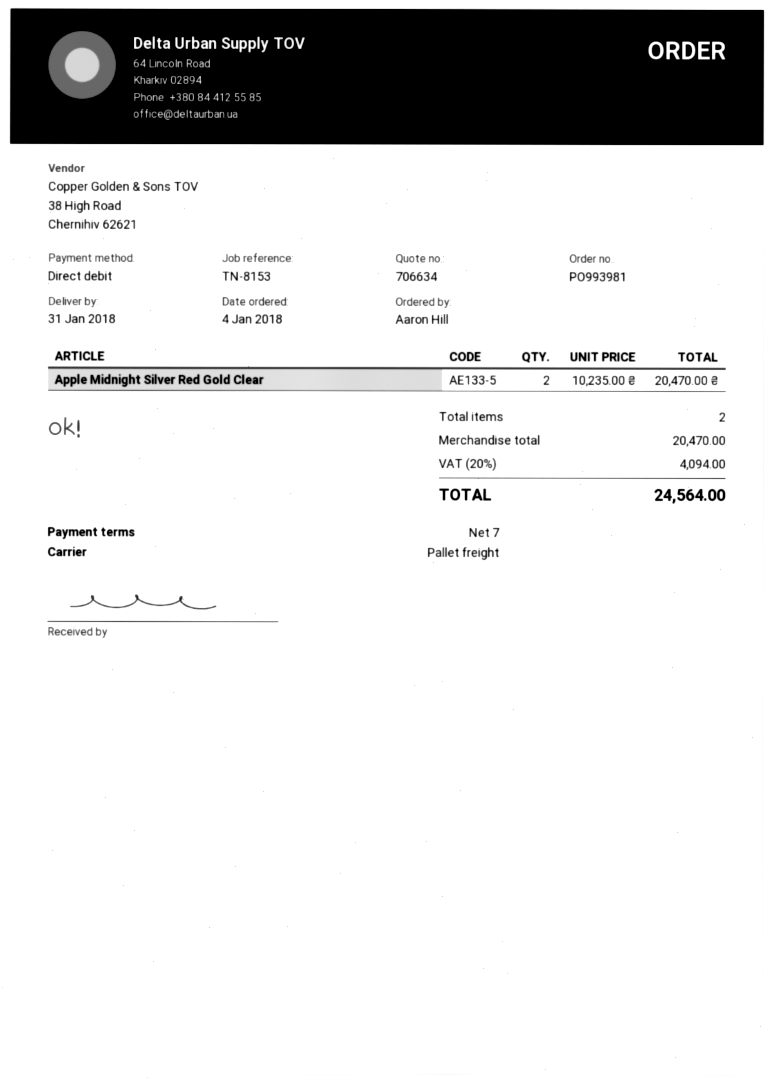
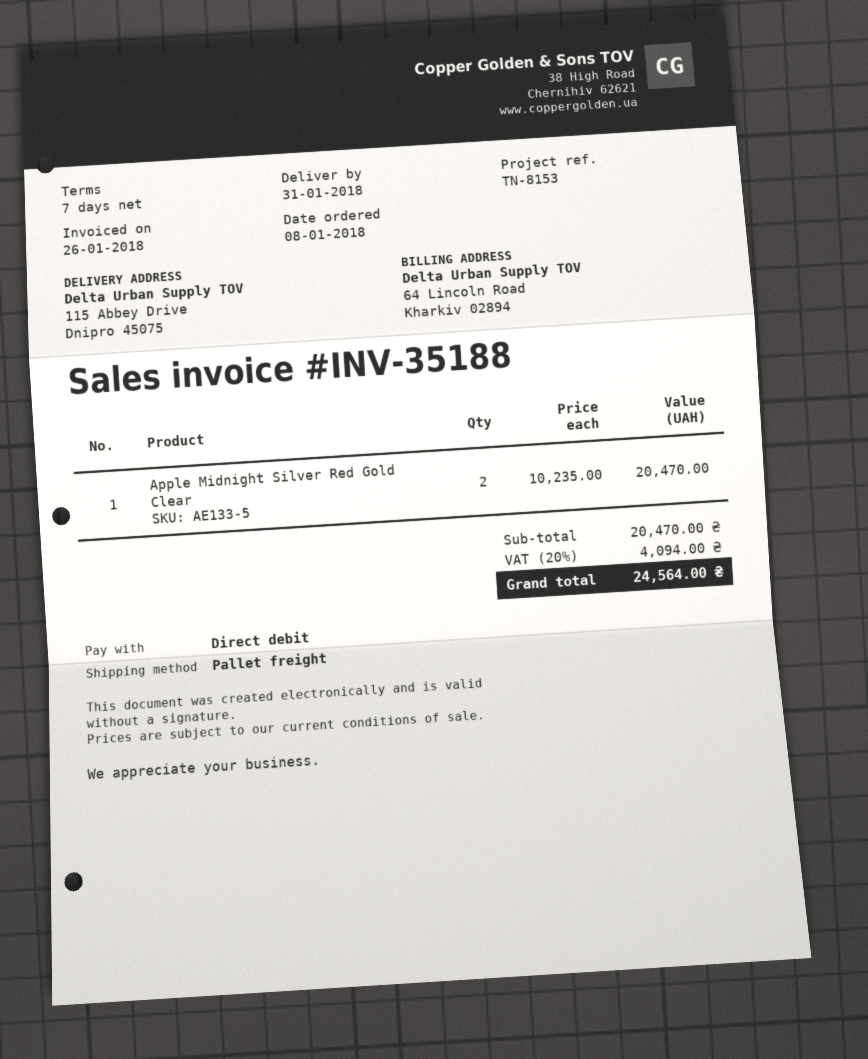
order date: 2018-01-04 -> 2018-01-08

